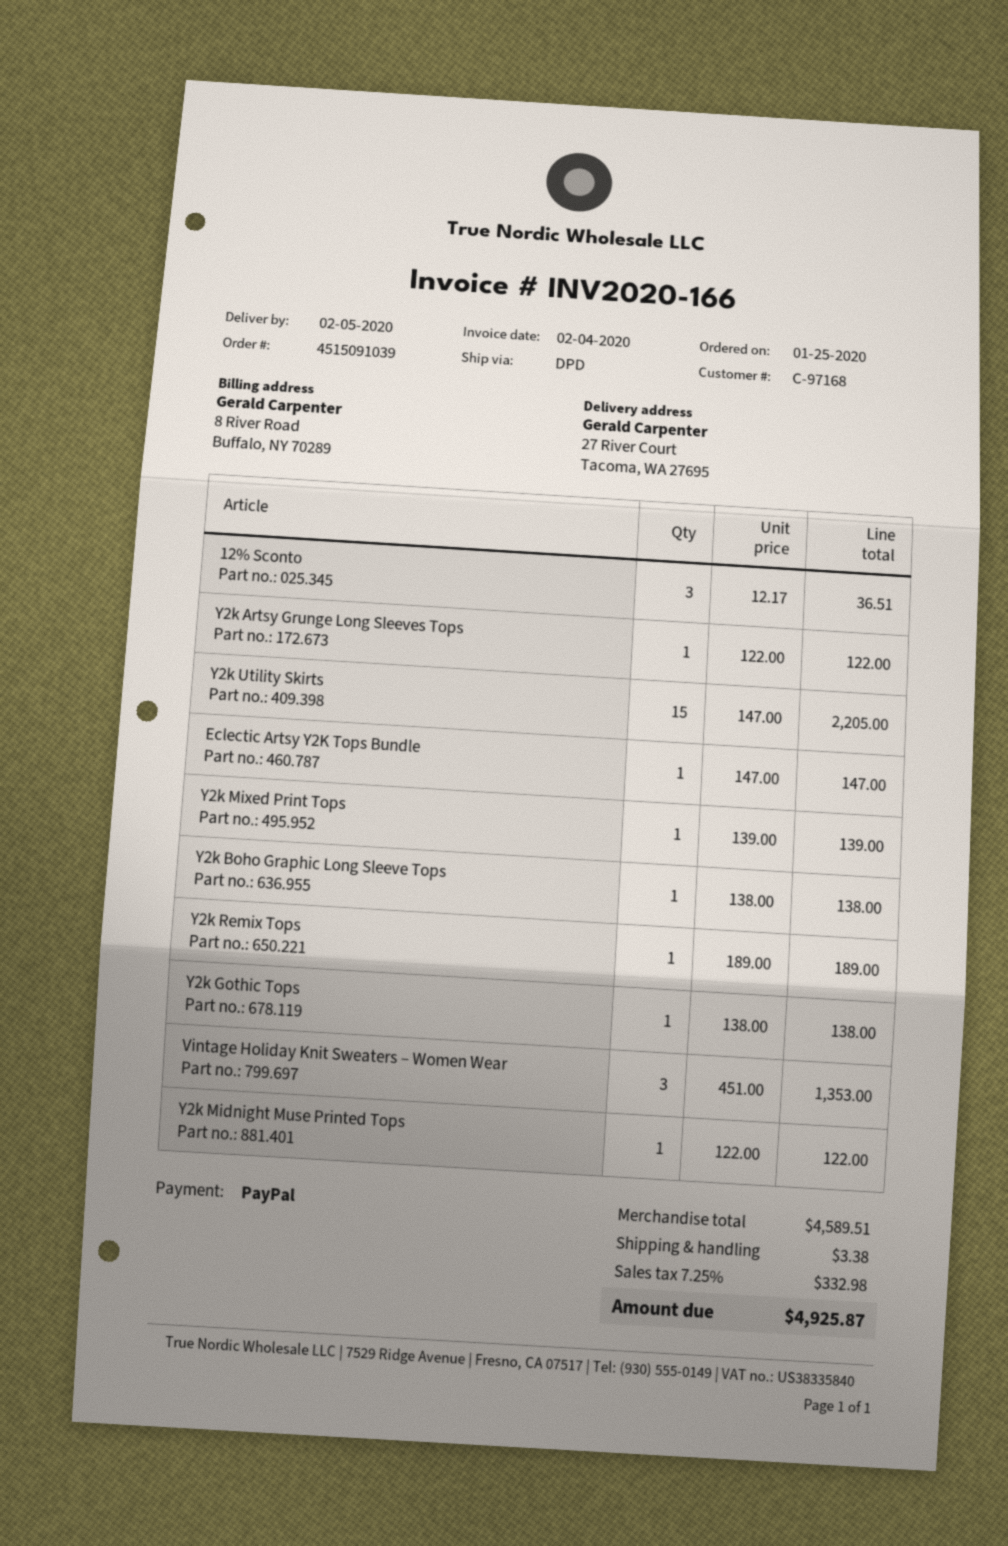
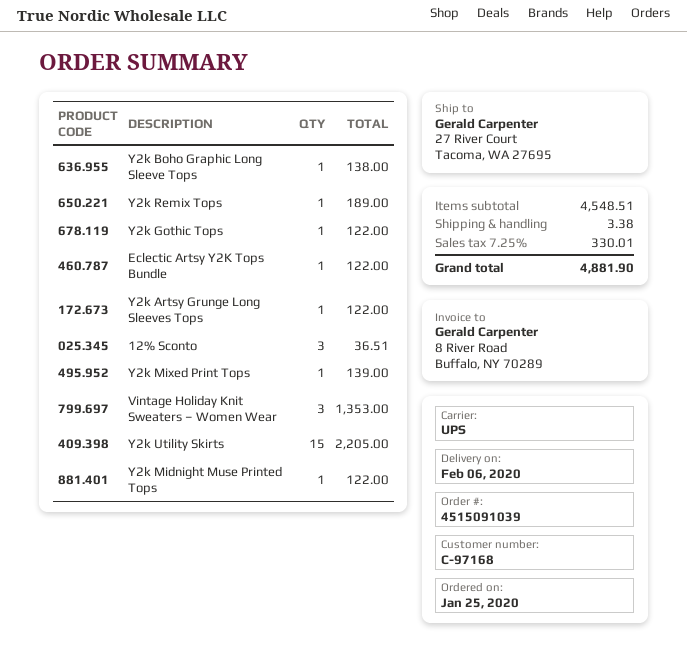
delivery date: 2020-02-05 -> 2020-02-06
shipping method: DPD -> UPS
Eclectic Artsy Y2K Tops Bundle: 1 for 147.00 -> 1 for 122.00
Y2k Gothic Tops: 1 for 138.00 -> 1 for 122.00
subtotal: 4589.51 -> 4548.51
tax: 7.25% = 332.98 -> 7.25% = 330.01
total: 4925.87 -> 4881.90

